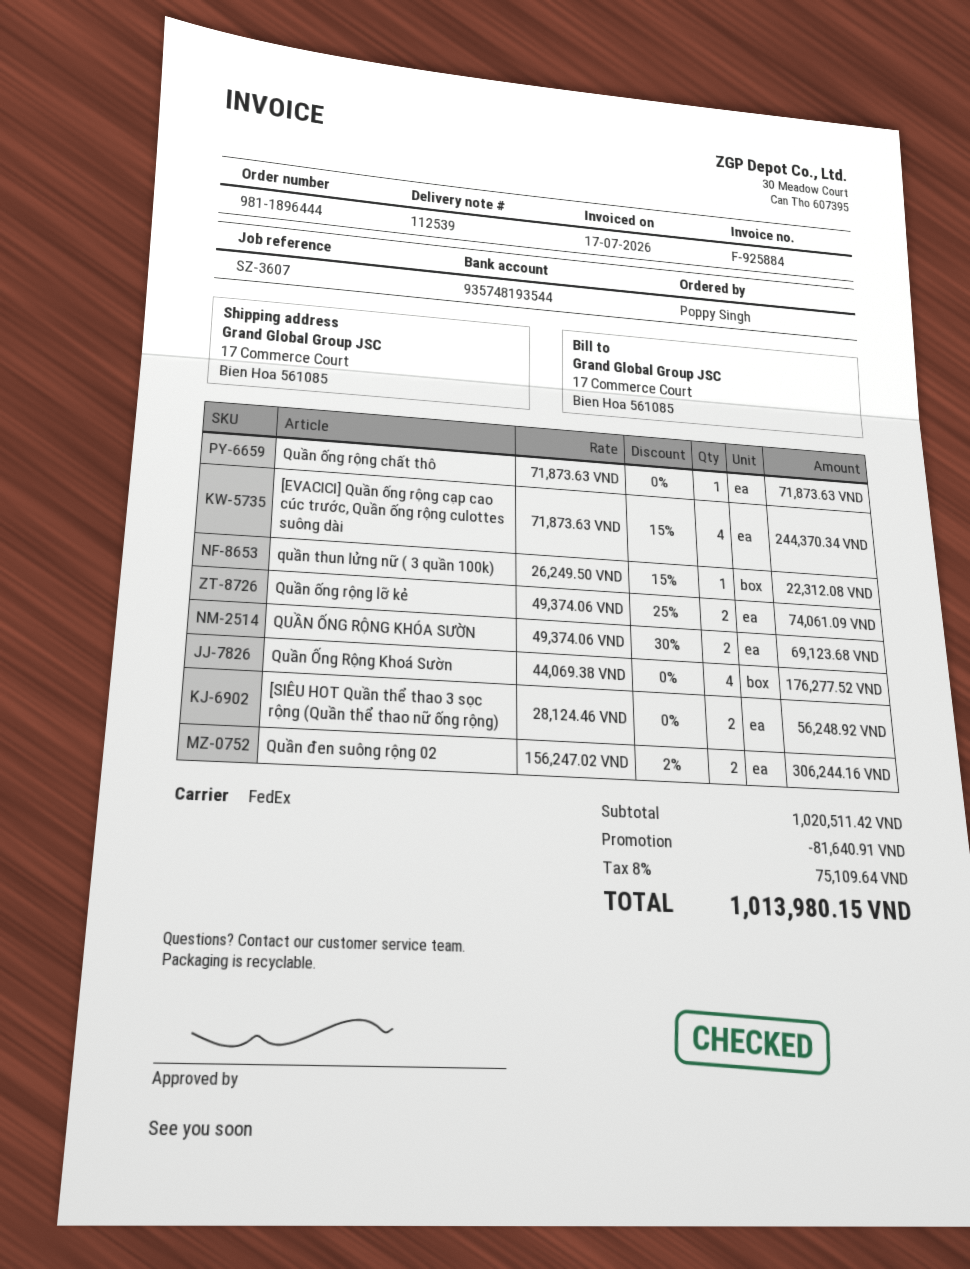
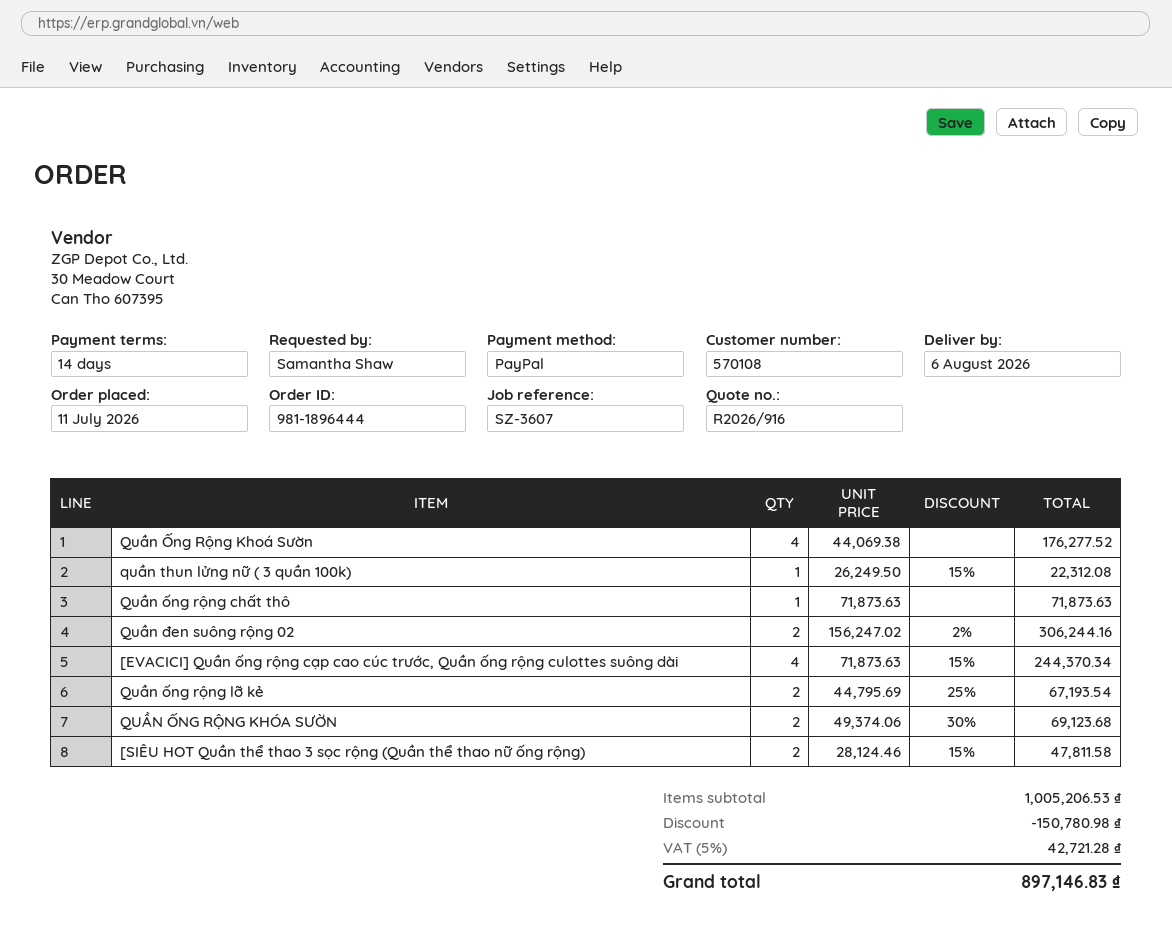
ordered by: Poppy Singh -> Samantha Shaw
Quần ống rộng lỡ kẻ: 2 x 49374.06 - 25% = 74061.09 -> 2 x 44795.69 - 25% = 67193.54
[SIÊU HOT Quần thể thao 3 sọc rộng (Quần thể thao nữ ống rộng): 2 x 28124.46 = 56248.92 -> 2 x 28124.46 - 15% = 47811.58
subtotal: 1020511.42 -> 1005206.53
discount: 81640.91 -> 150780.98
tax: 8% = 75109.64 -> 5% = 42721.28
total: 1013980.15 -> 897146.83

